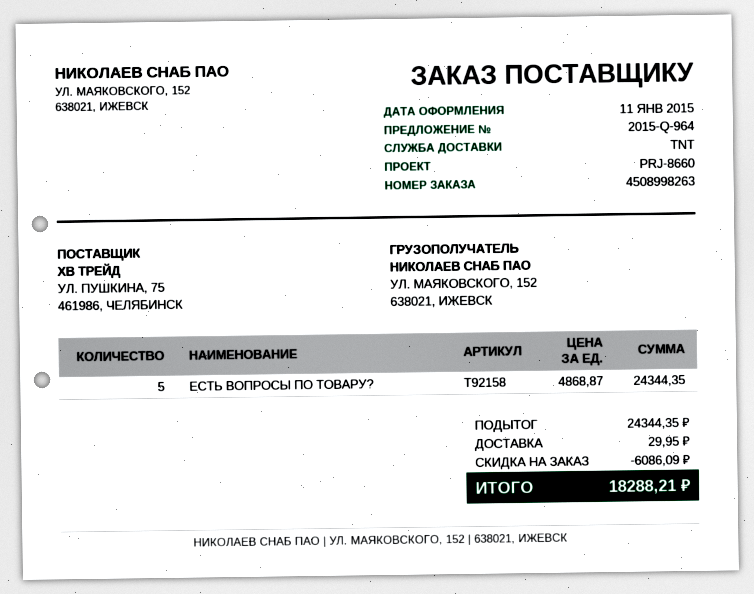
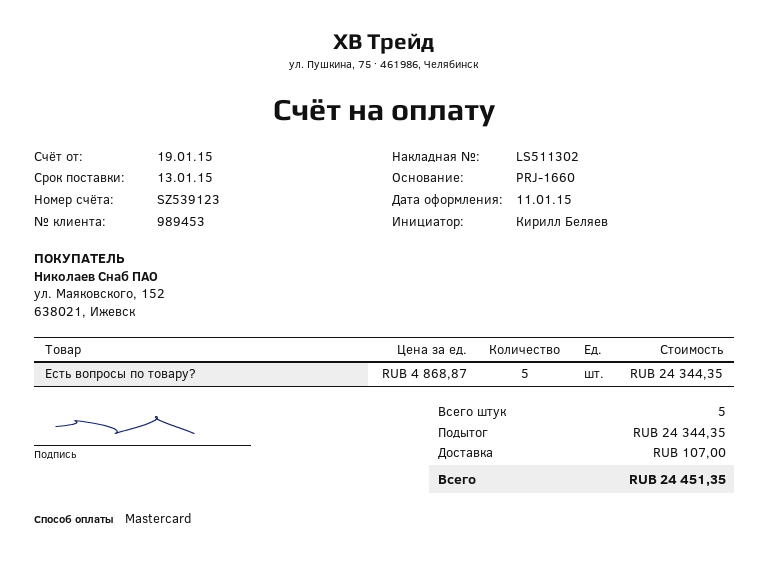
reference: PRJ-8660 -> PRJ-1660
discount: 6086.09 -> none
shipping: 29.95 -> 107.00
total: 18288.21 -> 24451.35

